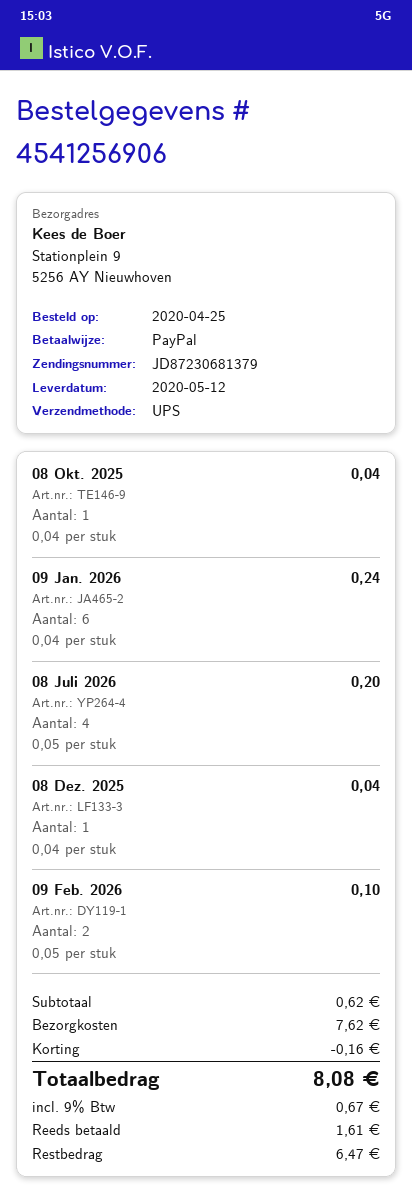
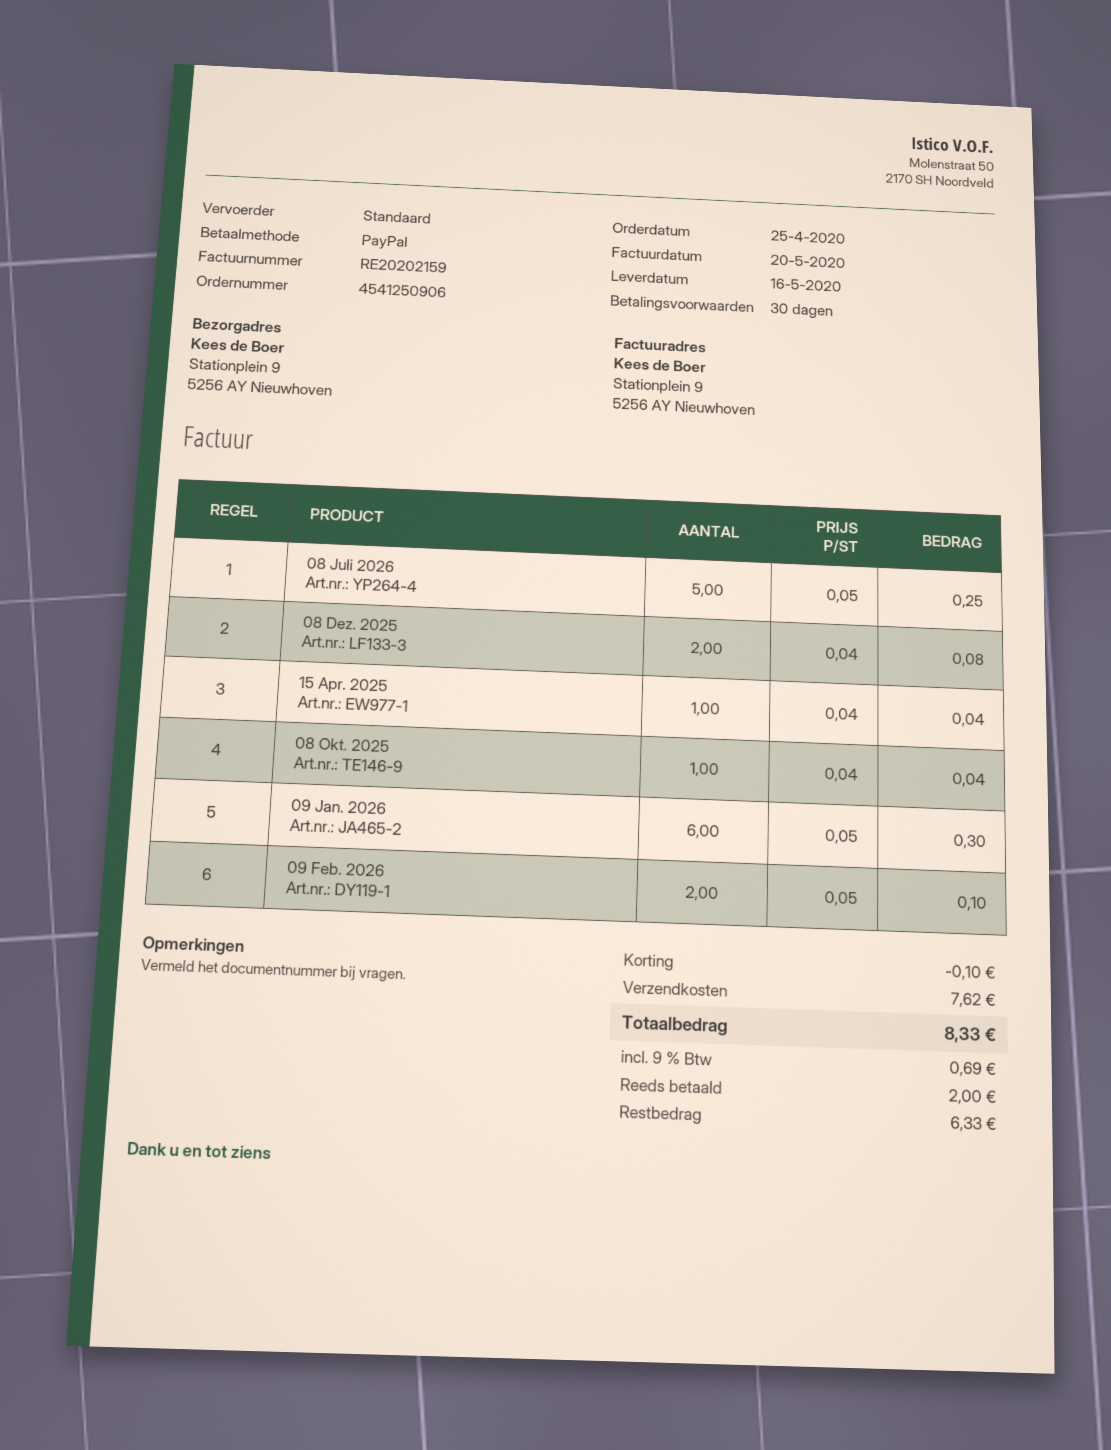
order number: 4541256906 -> 4541250906
delivery date: 2020-05-12 -> 2020-05-16
shipping method: UPS -> standard
09 Jan. 2026: 6 x 0.04 = 0.24 -> 6 x 0.05 = 0.30
08 Juli 2026: 4 x 0.05 = 0.20 -> 5 x 0.05 = 0.25
08 Dez. 2025: 1 x 0.04 = 0.04 -> 2 x 0.04 = 0.08
15 Apr. 2025: none -> 1 x 0.04 = 0.04
discount: 0.16 -> 0.10
tax: 9% = 0.67 -> 9% = 0.69
total: 8.08 -> 8.33
deposit: 1.61 -> 2.00
balance: 6.47 -> 6.33

